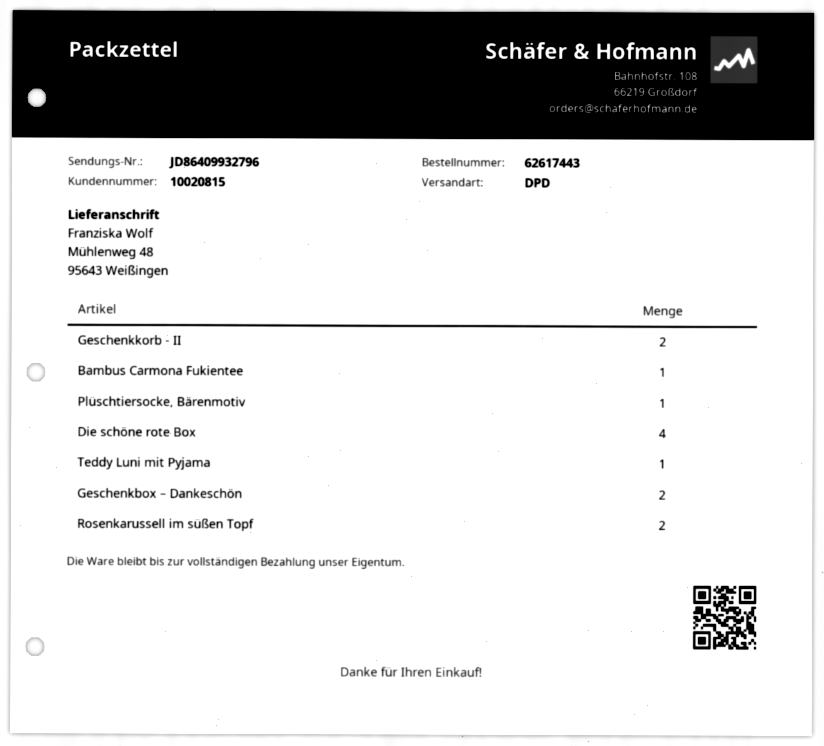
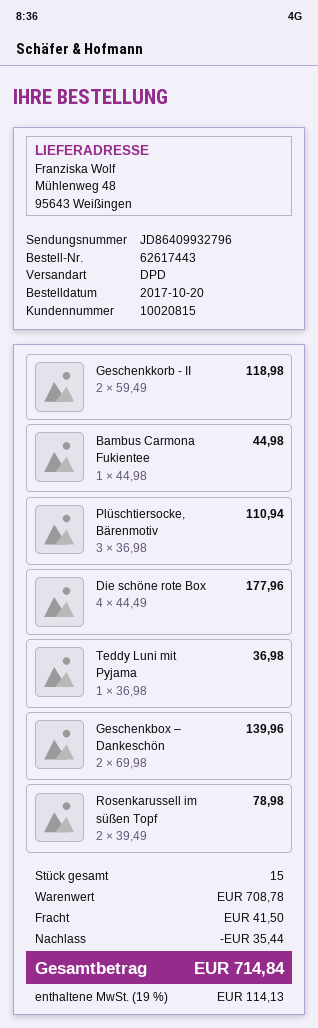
Plüschtiersocke, Bärenmotiv: 1 -> 3

